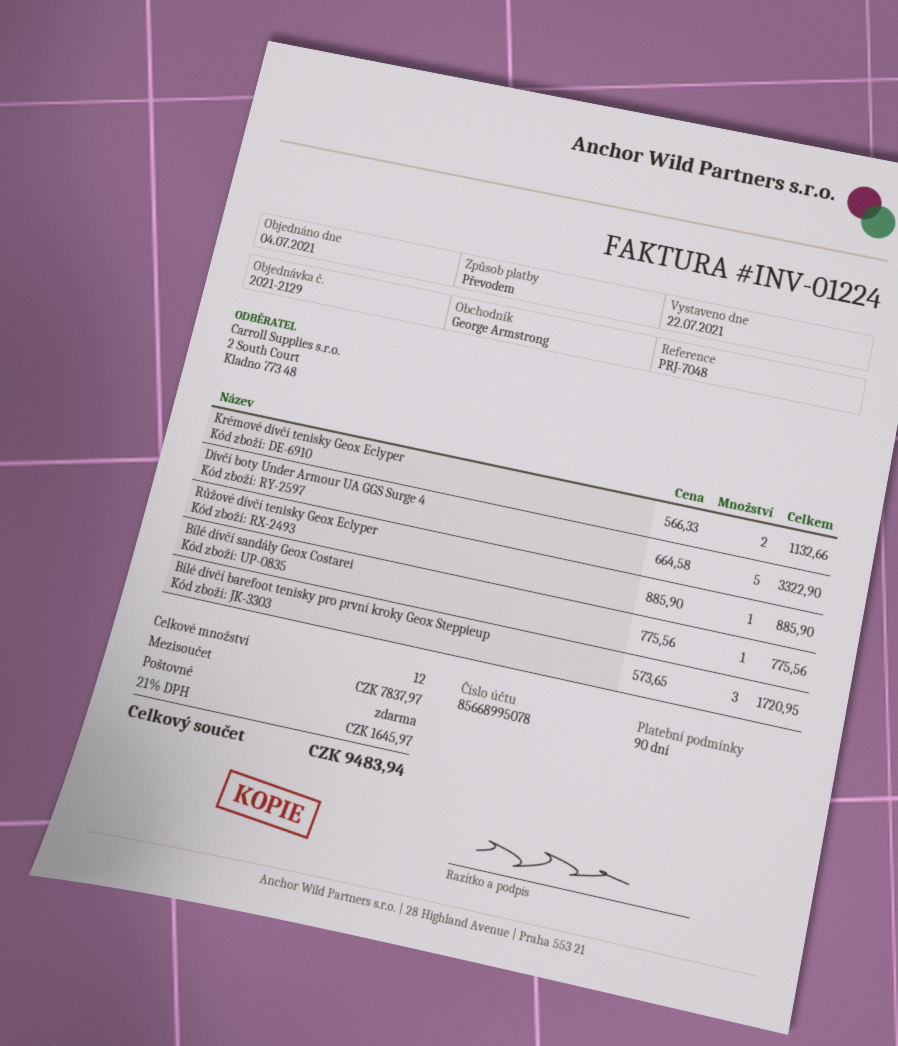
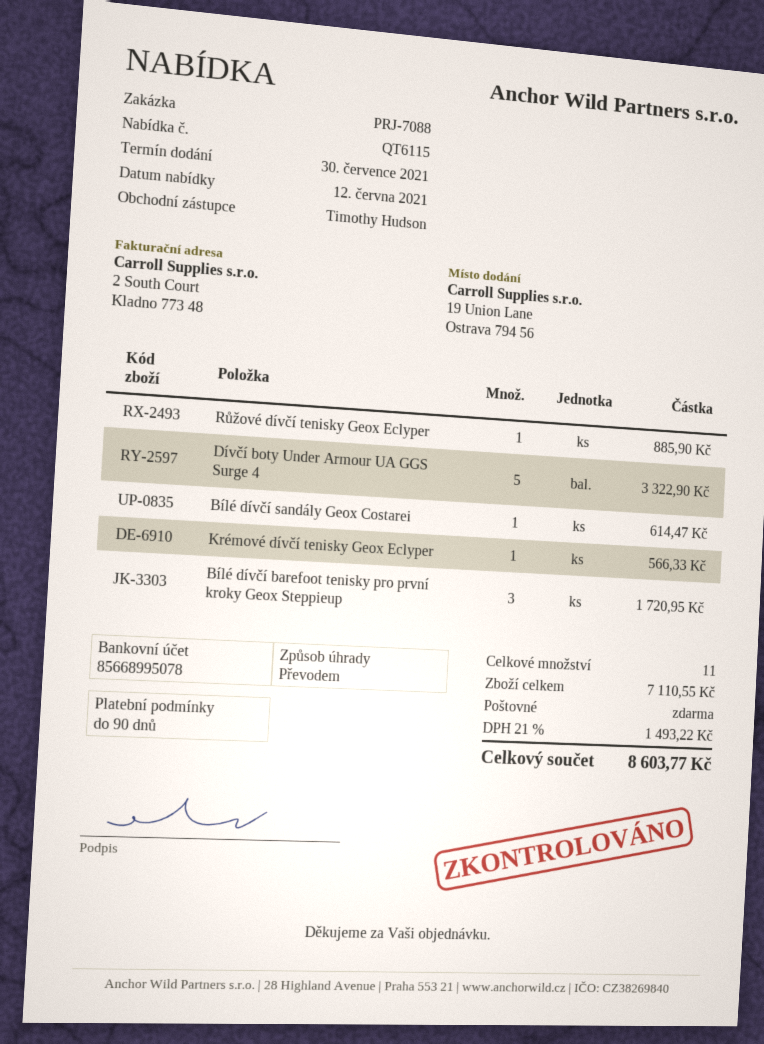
reference: PRJ-7048 -> PRJ-7088
sales rep: George Armstrong -> Timothy Hudson
Krémové dívčí tenisky Geox Eclyper: 2 for 1132.66 -> 1 for 566.33
Bílé dívčí sandály Geox Costarei: 1 for 775.56 -> 1 for 614.47
total quantity: 12 -> 11
subtotal: 7837.97 -> 7110.55
tax: 21% = 1645.97 -> 21% = 1493.22
total: 9483.94 -> 8603.77

